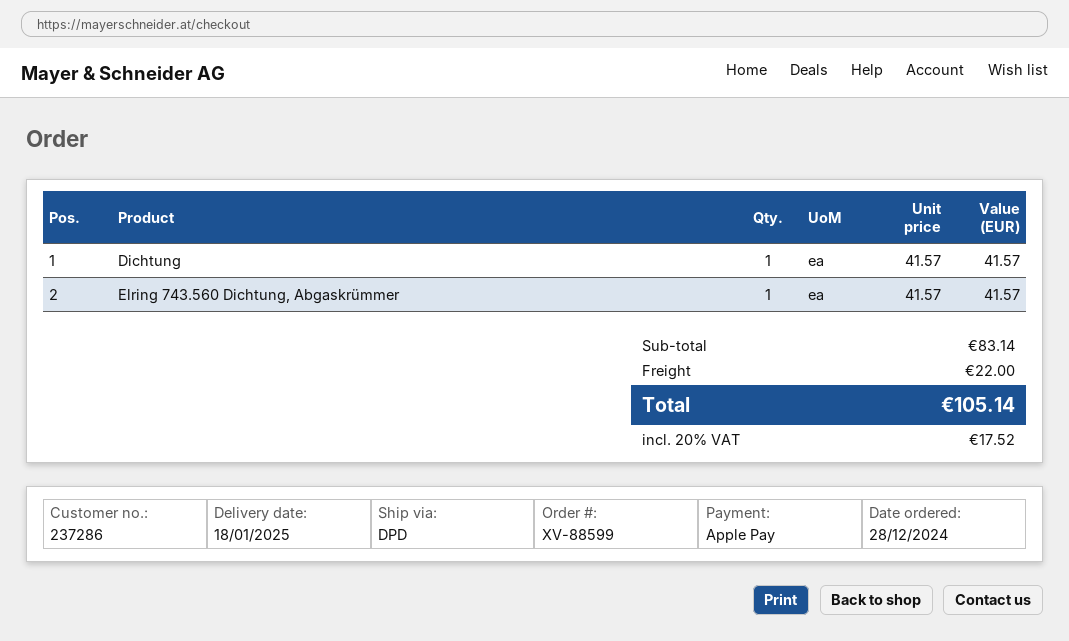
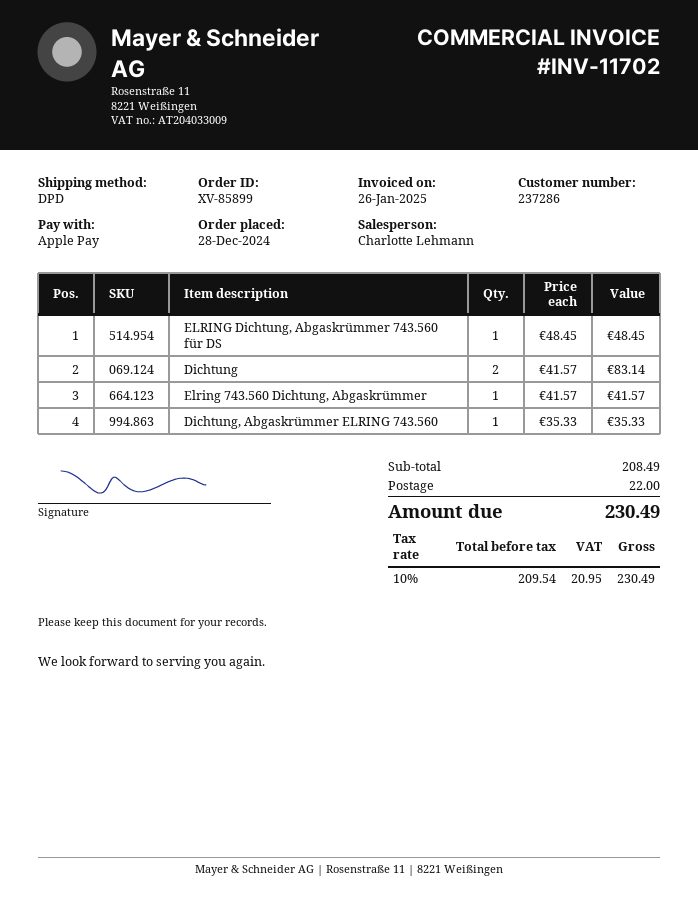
order number: XV-88599 -> XV-85899
Dichtung: 1 x 41.57 = 41.57 -> 2 x 41.57 = 83.14
ELRING Dichtung, Abgaskrümmer 743.560 für DS: none -> 1 x 48.45 = 48.45
Dichtung, Abgaskrümmer ELRING 743.560: none -> 1 x 35.33 = 35.33
subtotal: 83.14 -> 208.49
tax: 20% = 17.52 -> 10% = 20.95
total: 105.14 -> 230.49

